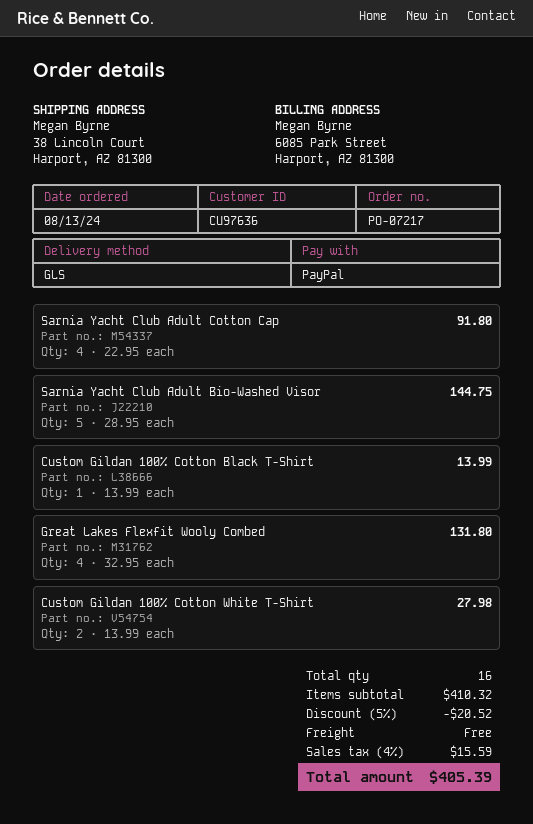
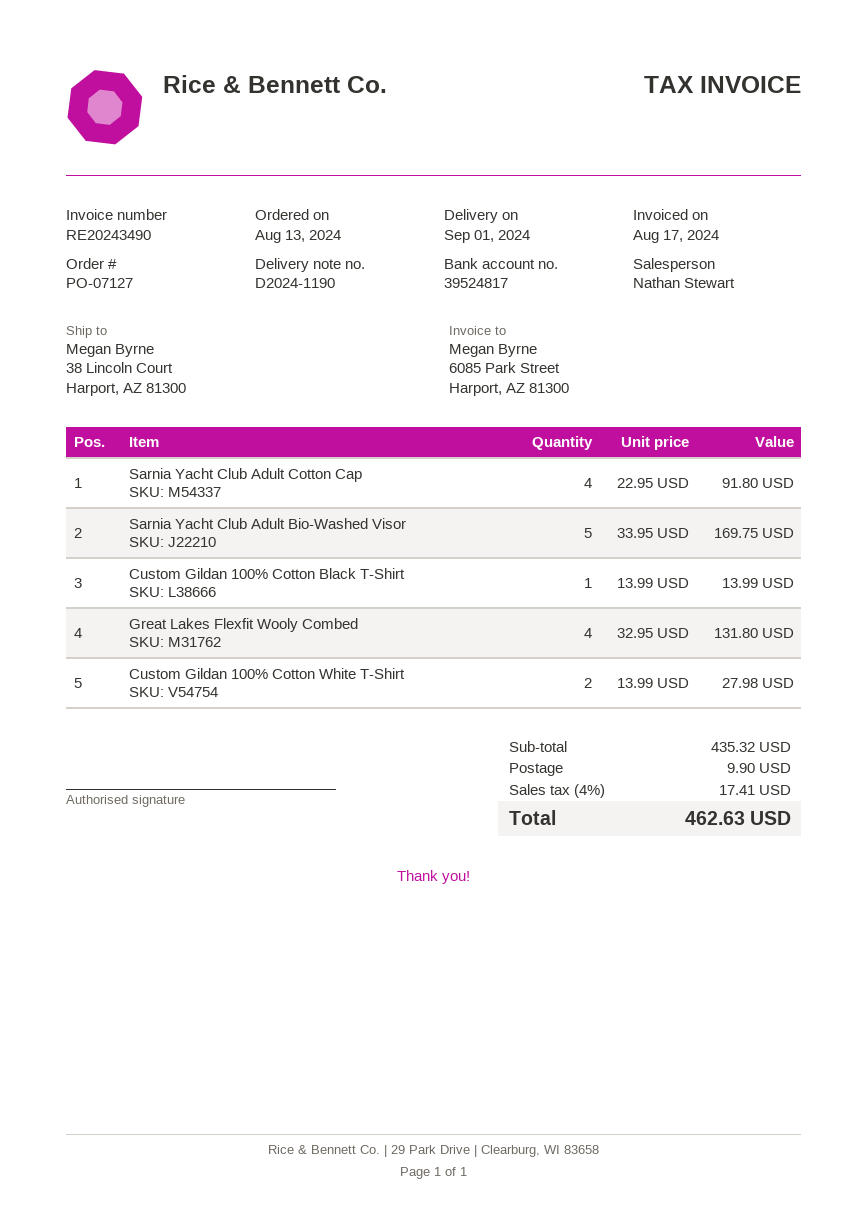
order number: PO-07217 -> PO-07127
Sarnia Yacht Club Adult Bio-Washed Visor: 5 x 28.95 = 144.75 -> 5 x 33.95 = 169.75
subtotal: 410.32 -> 435.32
discount: 5% = 20.52 -> none
shipping: 0.00 -> 9.90
tax: 4% = 15.59 -> 4% = 17.41
total: 405.39 -> 462.63

